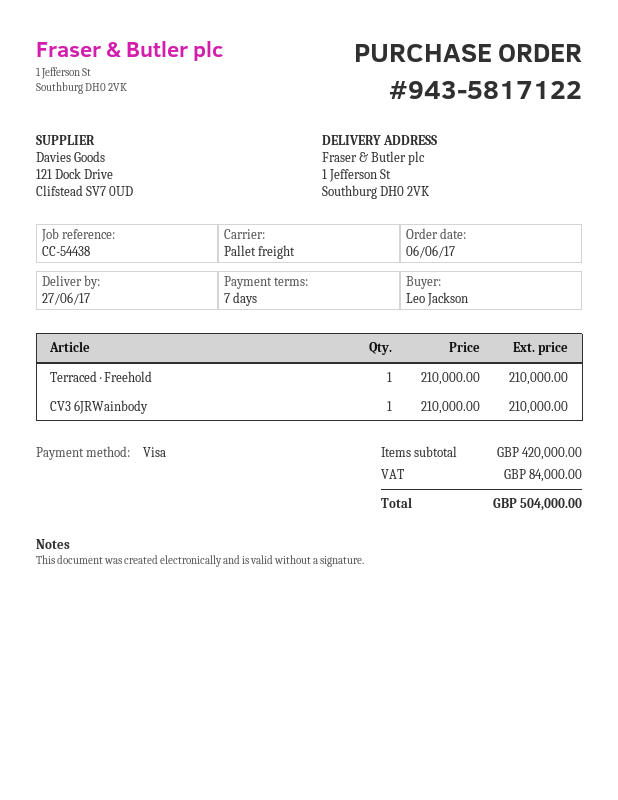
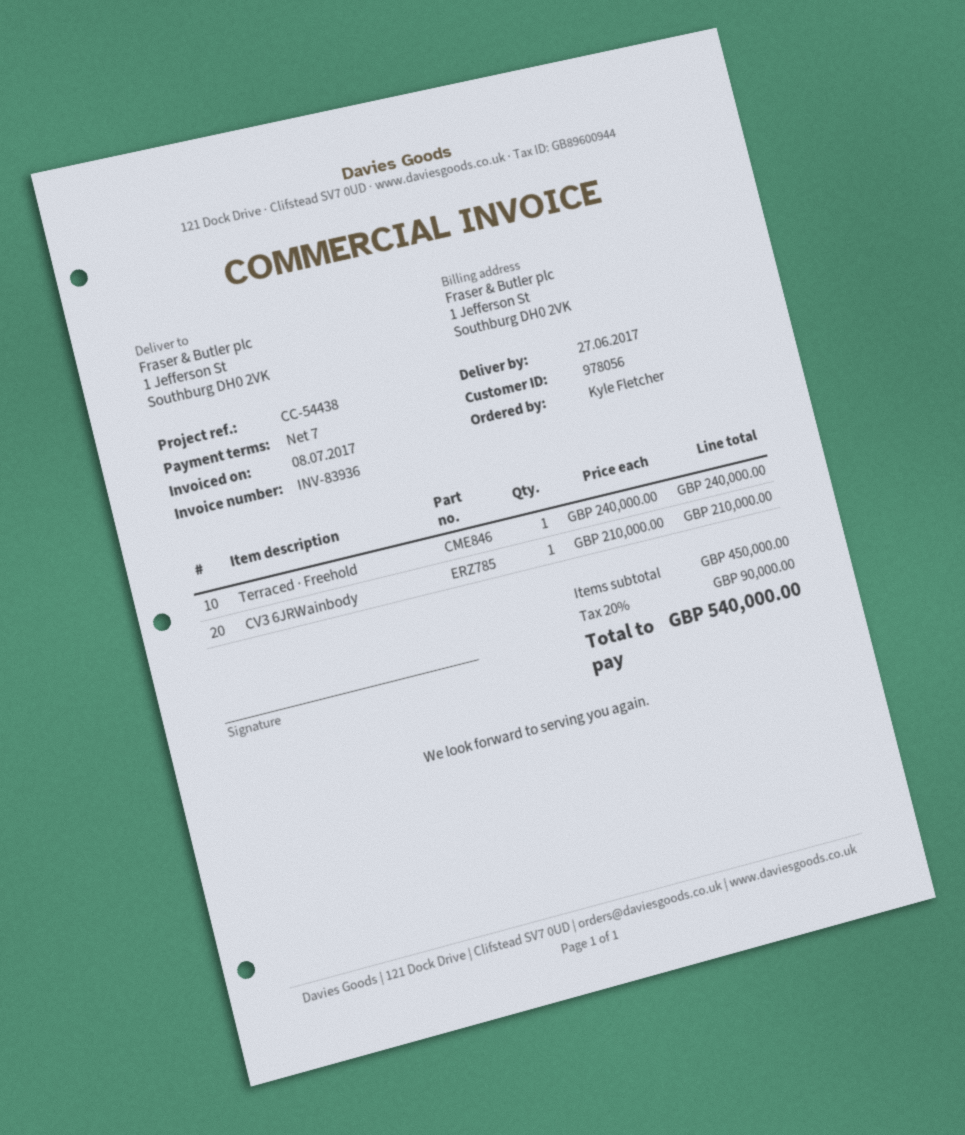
ordered by: Leo Jackson -> Kyle Fletcher
Terraced · Freehold: 1 x 210000.00 = 210000.00 -> 1 x 240000.00 = 240000.00
subtotal: 420000.00 -> 450000.00
tax: 84000.00 -> 90000.00
total: 504000.00 -> 540000.00

